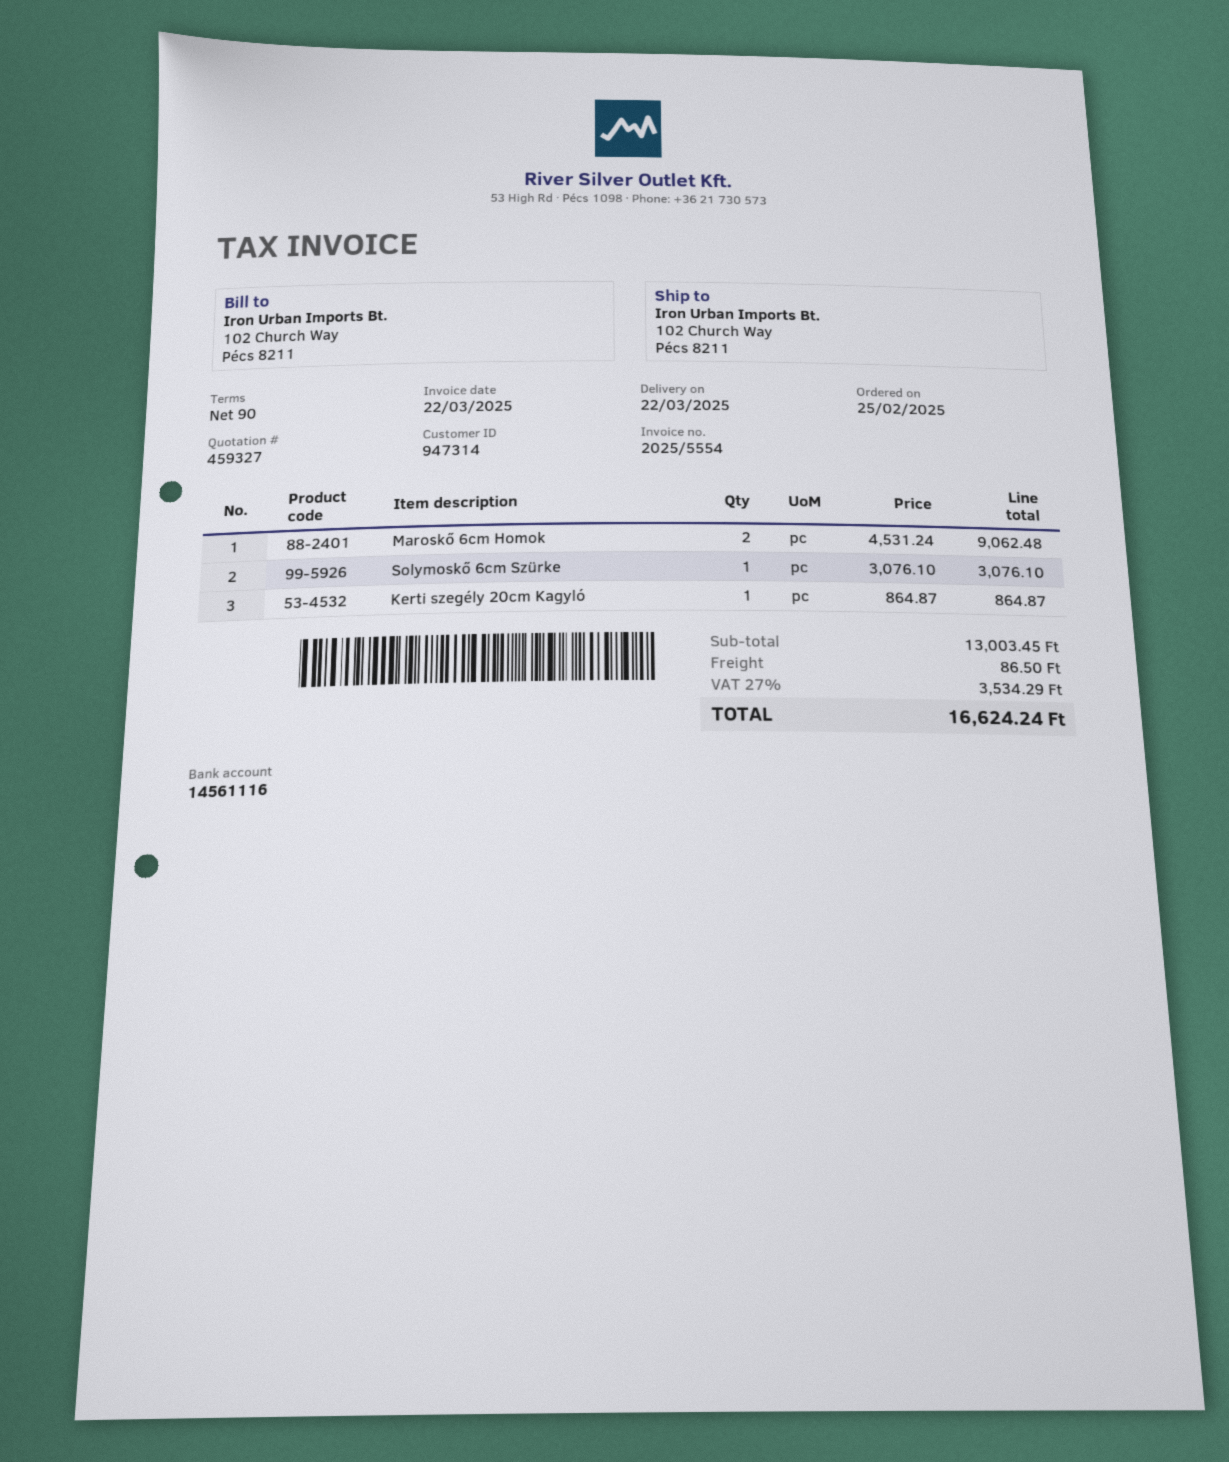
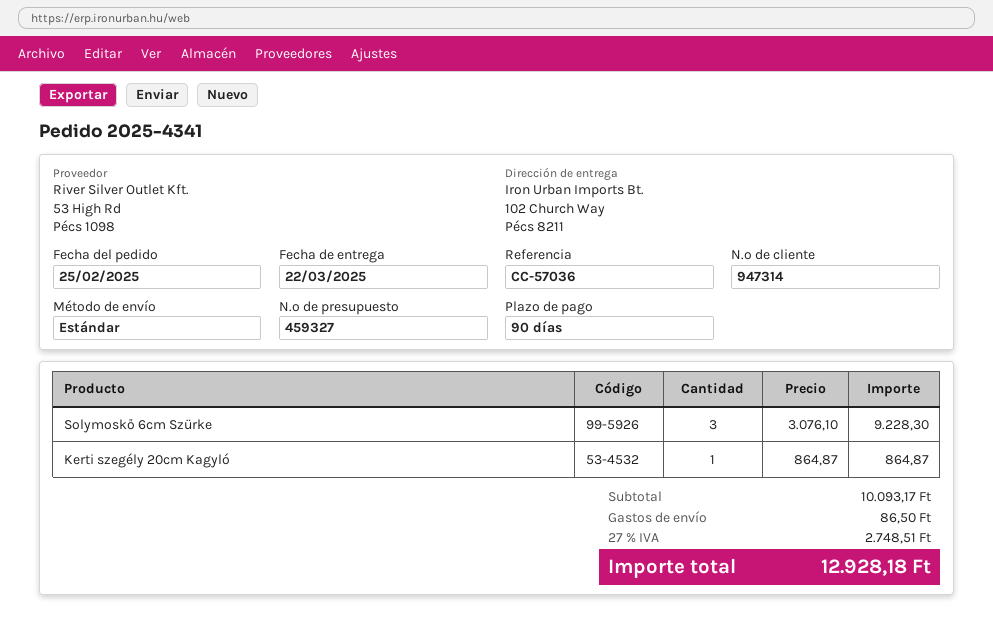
Maroskő 6cm Homok: 2 x 4531.24 = 9062.48 -> none
Solymoskő 6cm Szürke: 1 x 3076.10 = 3076.10 -> 3 x 3076.10 = 9228.30
subtotal: 13003.45 -> 10093.17
tax: 27% = 3534.29 -> 27% = 2748.51
total: 16624.24 -> 12928.18

